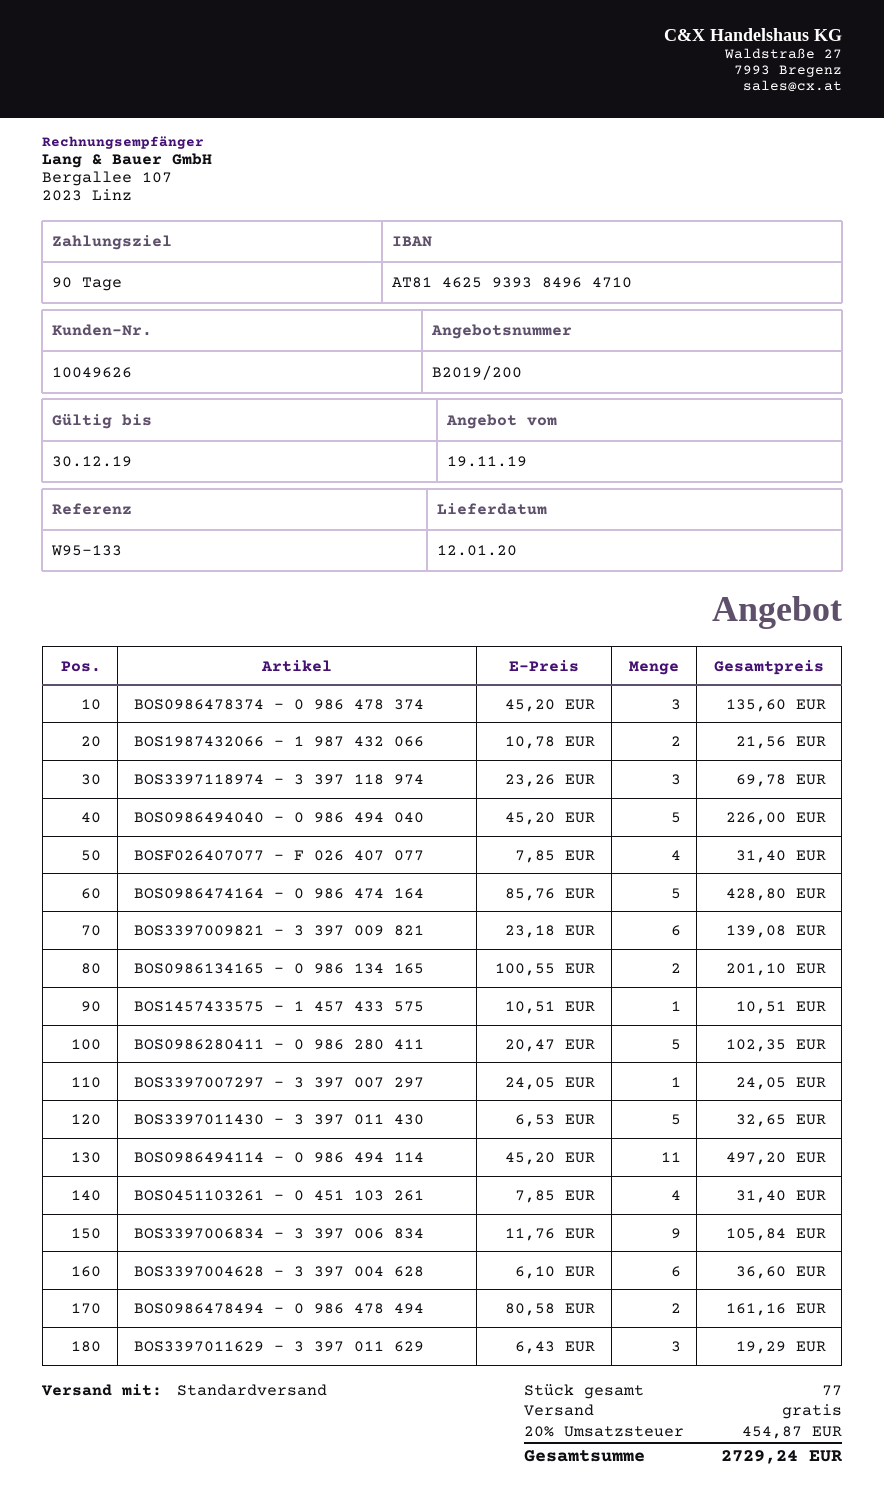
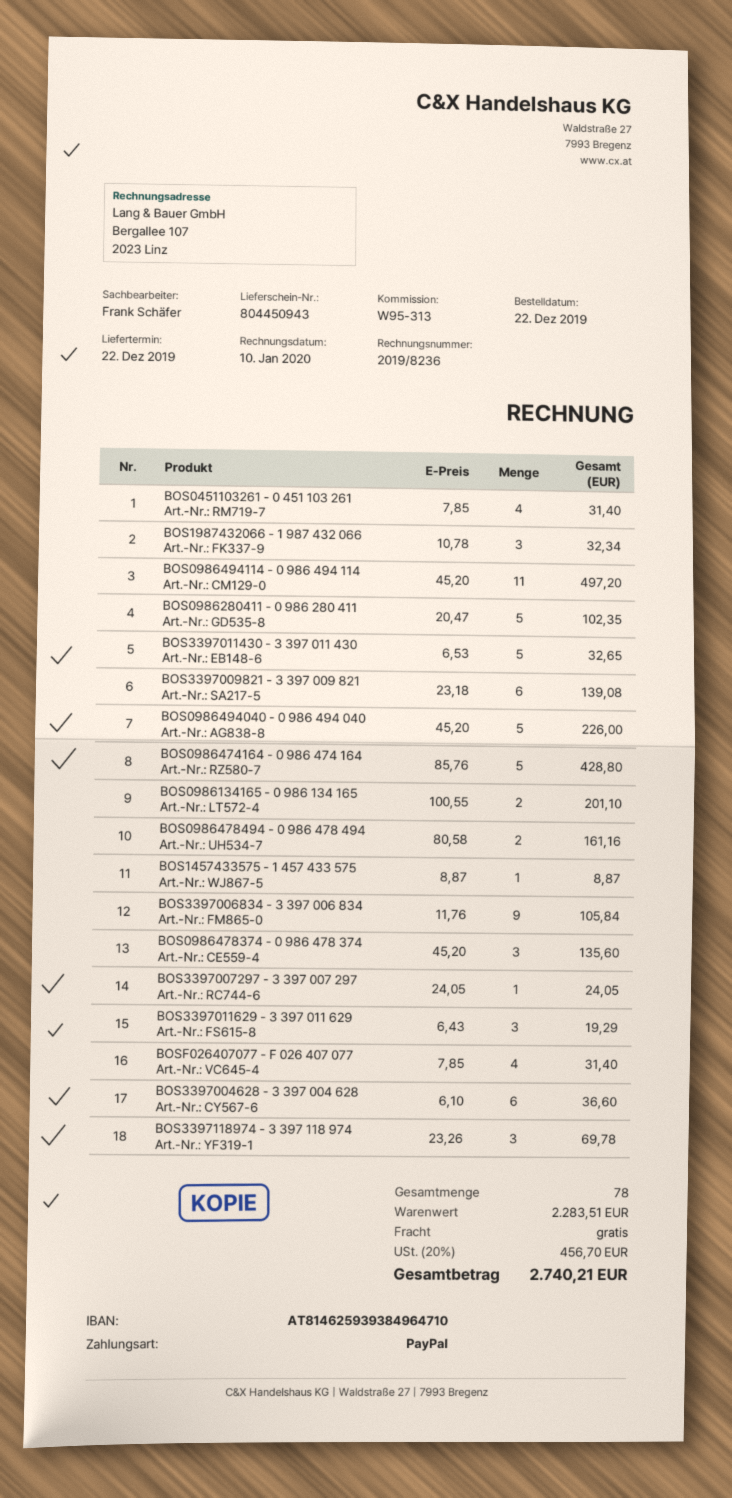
delivery date: 2020-01-12 -> 2019-12-22
reference: W95-133 -> W95-313
BOS1987432066 - 1 987 432 066: 2 x 10.78 = 21.56 -> 3 x 10.78 = 32.34
BOS1457433575 - 1 457 433 575: 1 x 10.51 = 10.51 -> 1 x 8.87 = 8.87
total quantity: 77 -> 78
tax: 20% = 454.87 -> 20% = 456.70
total: 2729.24 -> 2740.21

